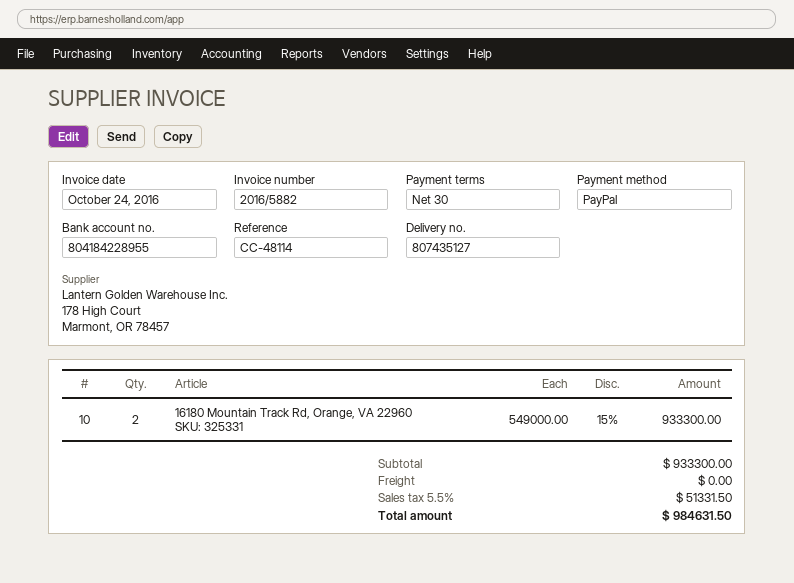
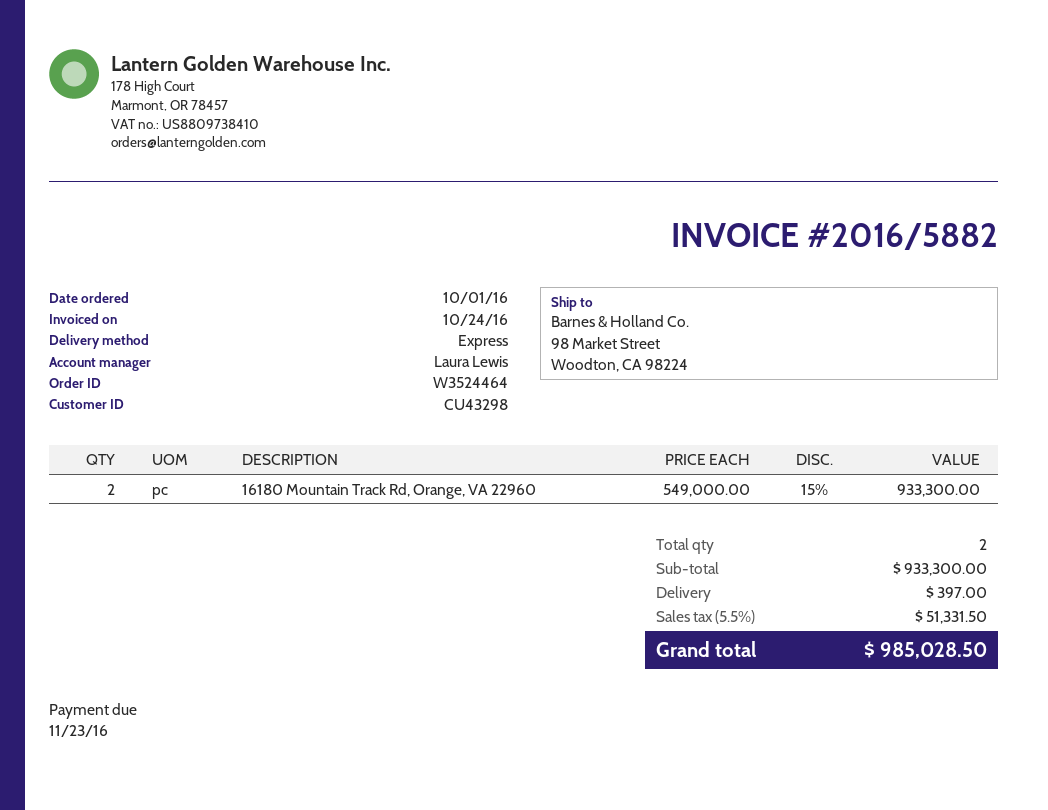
shipping: 0.00 -> 397.00
total: 984631.50 -> 985028.50

